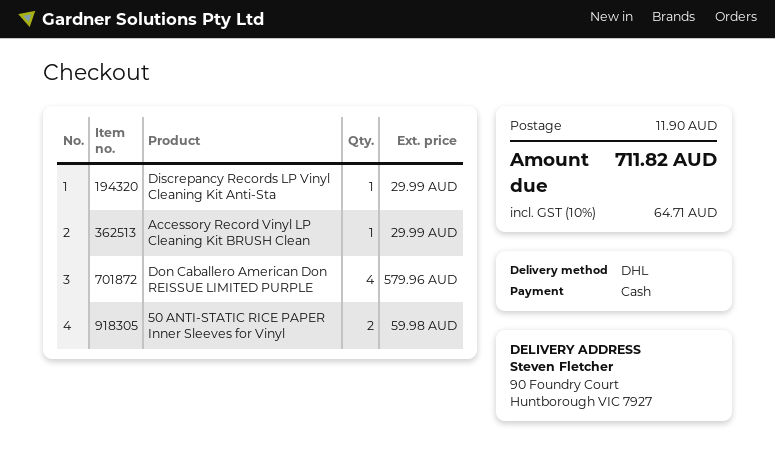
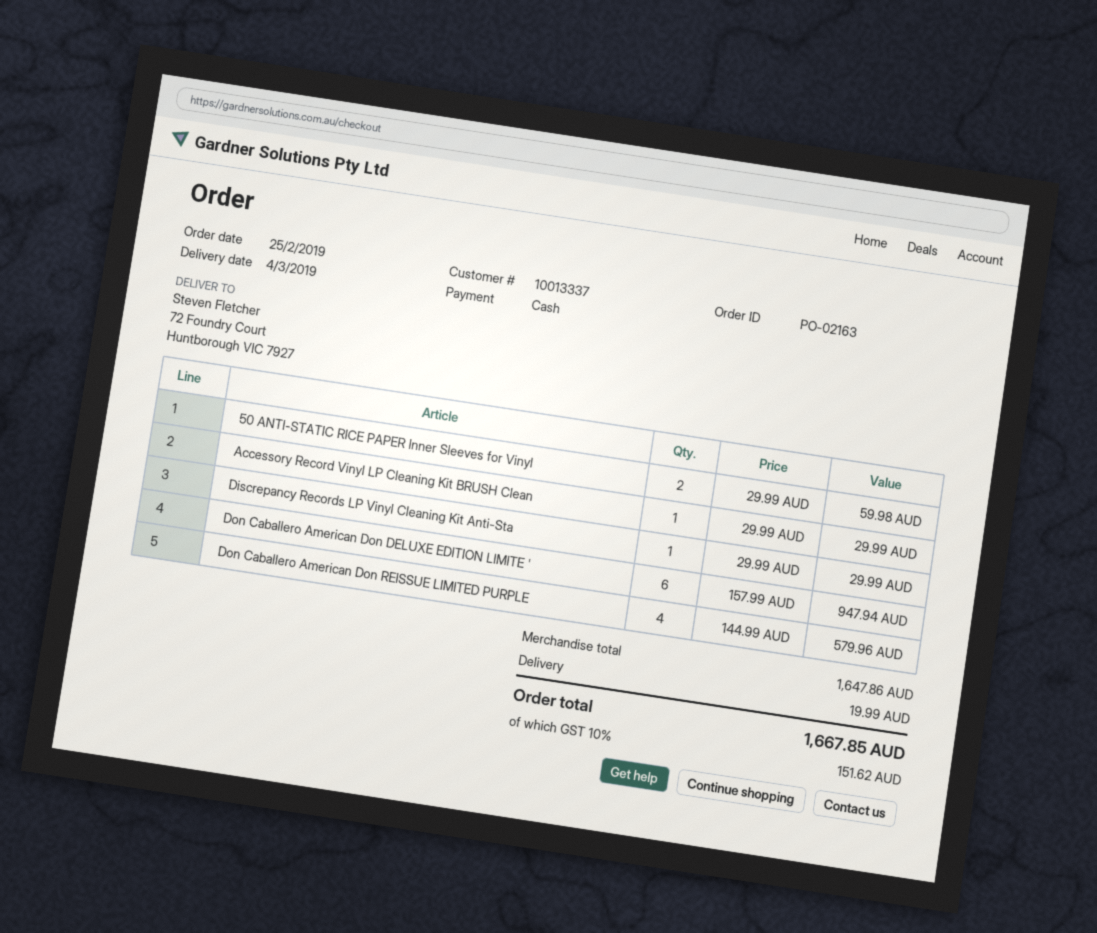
ship to: 90 Foundry Court, Huntborough VIC 7927 -> 72 Foundry Court, Huntborough VIC 7927
Don Caballero American Don DELUXE EDITION LIMITE ': none -> 6 for 947.94
shipping: 11.90 -> 19.99
tax: 10% = 64.71 -> 10% = 151.62
total: 711.82 -> 1667.85

